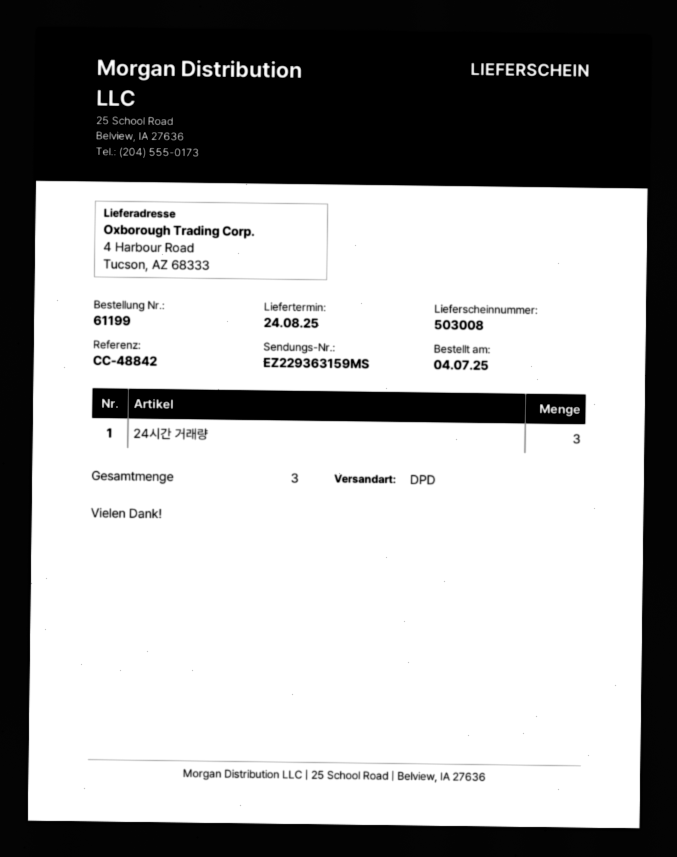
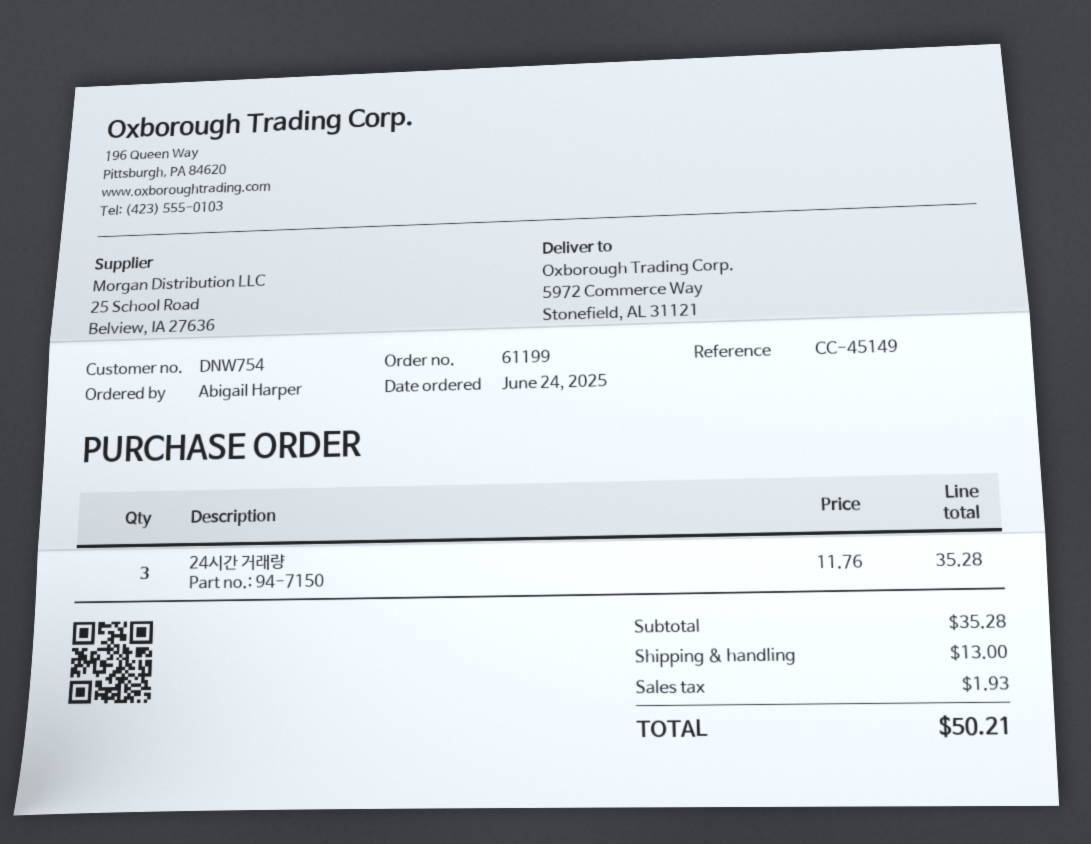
order date: 2025-07-04 -> 2025-06-24
reference: CC-48842 -> CC-45149
ship to: 4 Harbour Road, Tucson, AZ 68333 -> 5972 Commerce Way, Stonefield, AL 31121

